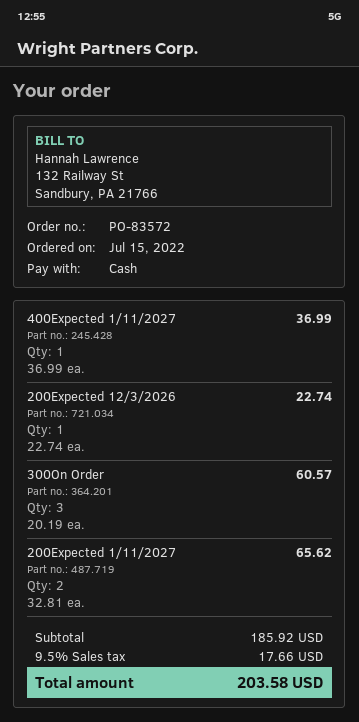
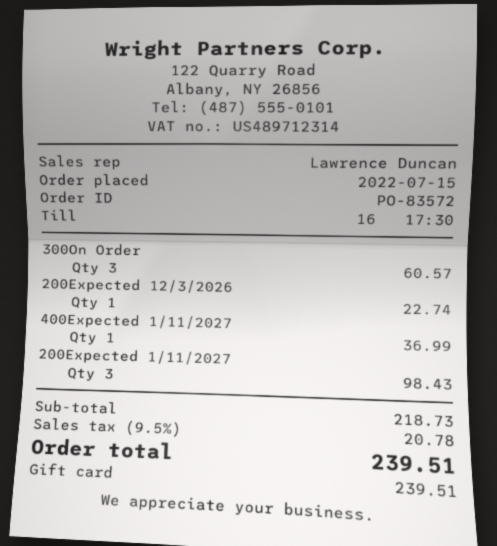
payment method: cash -> gift card
200Expected 1/11/2027: 2 for 65.62 -> 3 for 98.43
subtotal: 185.92 -> 218.73
tax: 9.5% = 17.66 -> 9.5% = 20.78
total: 203.58 -> 239.51

